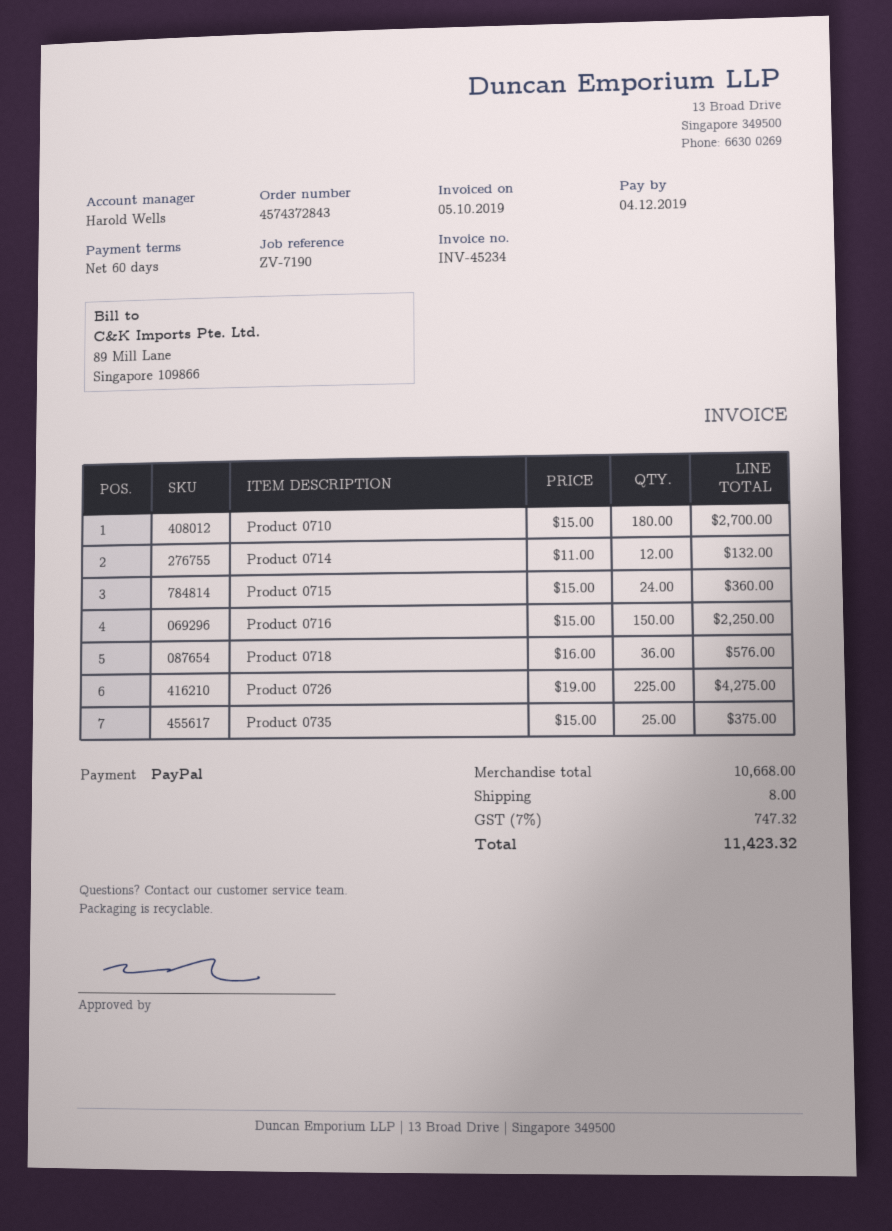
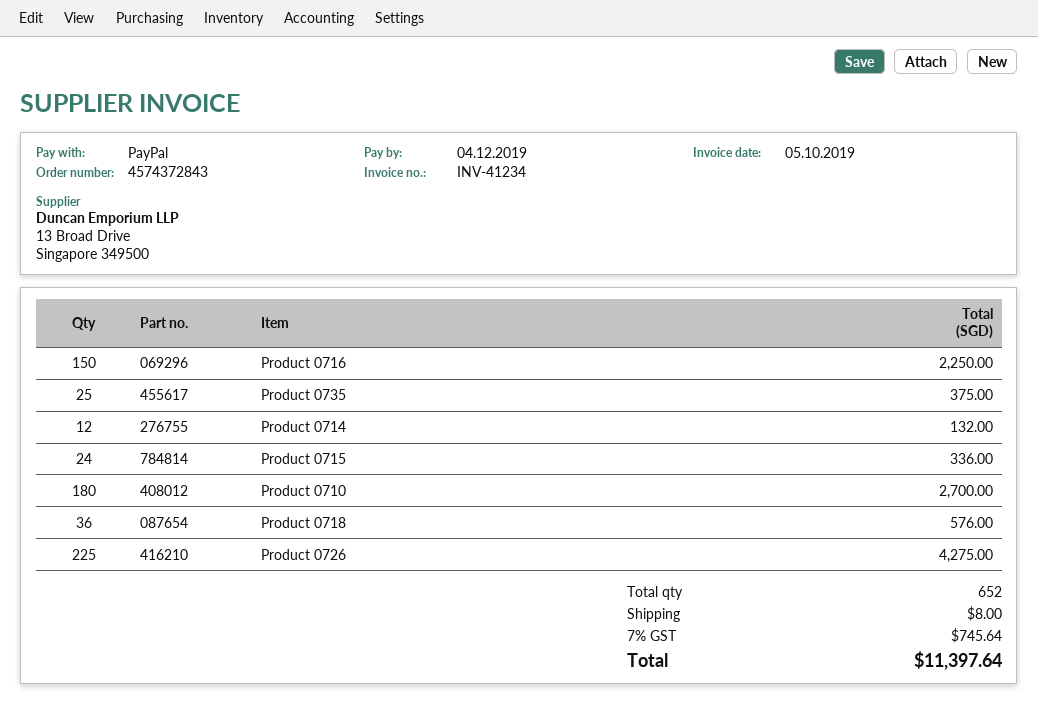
invoice number: INV-45234 -> INV-41234
Product 0715: 24 for 360.00 -> 24 for 336.00
tax: 7% = 747.32 -> 7% = 745.64
total: 11423.32 -> 11397.64

